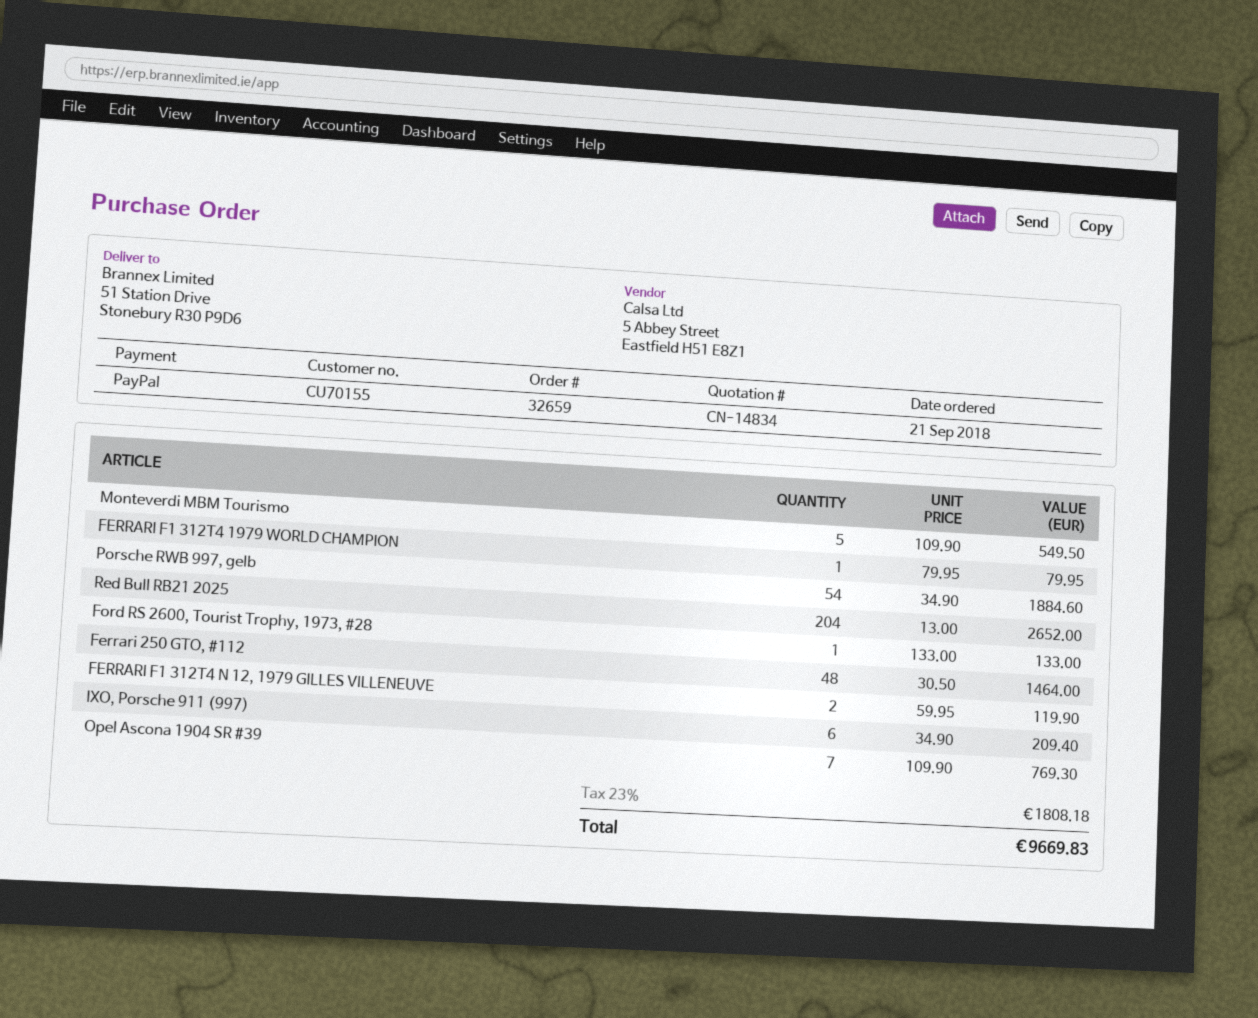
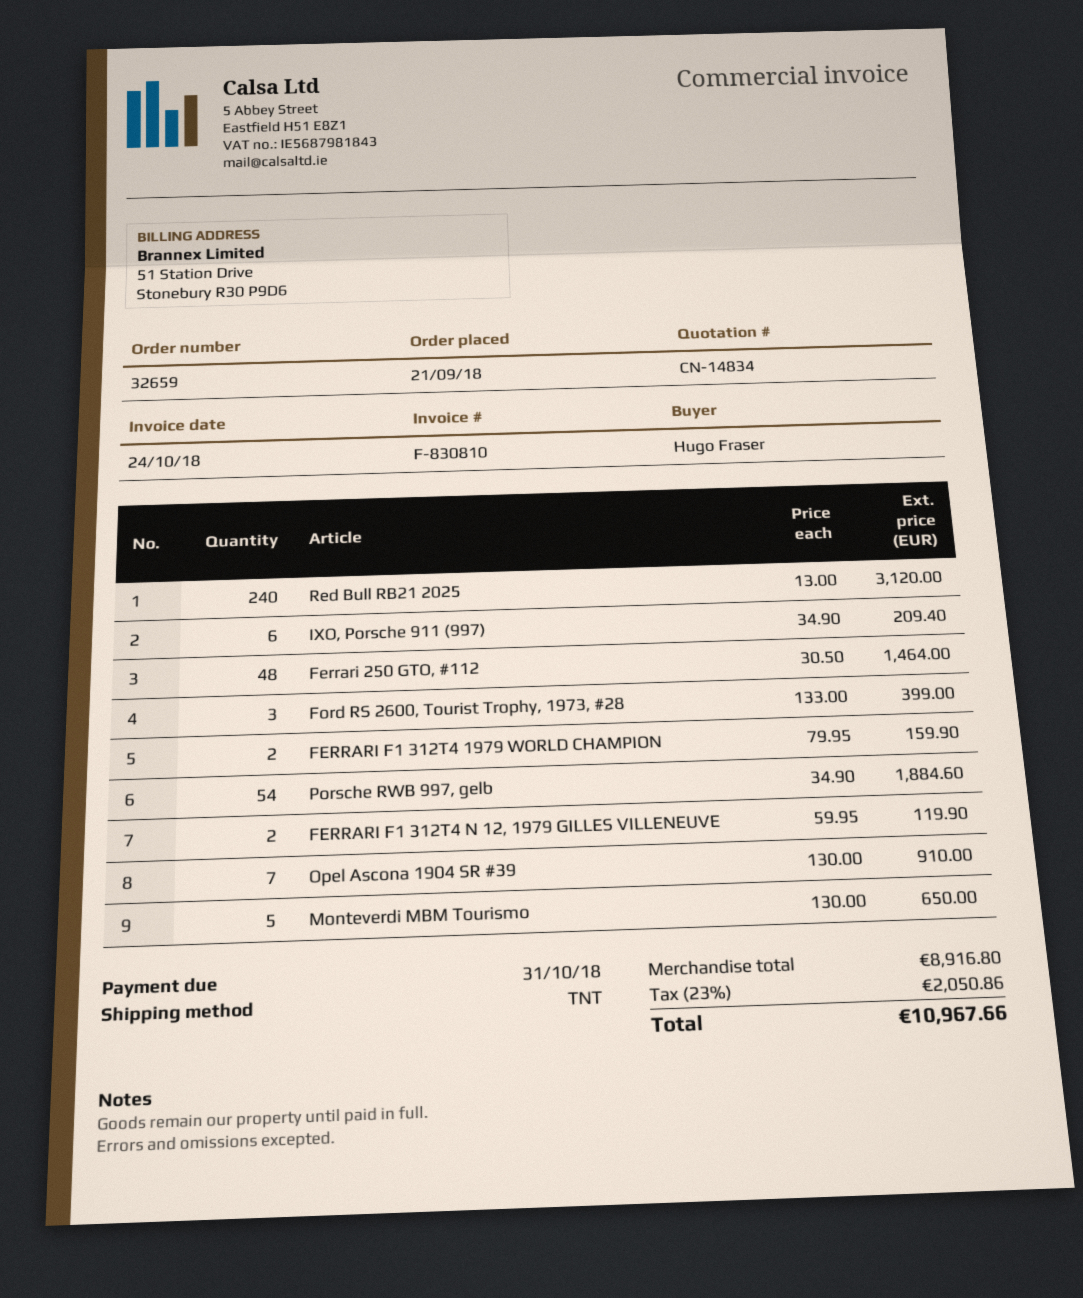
Monteverdi MBM Tourismo: 5 x 109.90 = 549.50 -> 5 x 130.00 = 650.00
FERRARI F1 312T4 1979 WORLD CHAMPION: 1 x 79.95 = 79.95 -> 2 x 79.95 = 159.90
Red Bull RB21 2025: 204 x 13.00 = 2652.00 -> 240 x 13.00 = 3120.00
Ford RS 2600, Tourist Trophy, 1973, #28: 1 x 133.00 = 133.00 -> 3 x 133.00 = 399.00
Opel Ascona 1904 SR #39: 7 x 109.90 = 769.30 -> 7 x 130.00 = 910.00
tax: 23% = 1808.18 -> 23% = 2050.86
total: 9669.83 -> 10967.66

